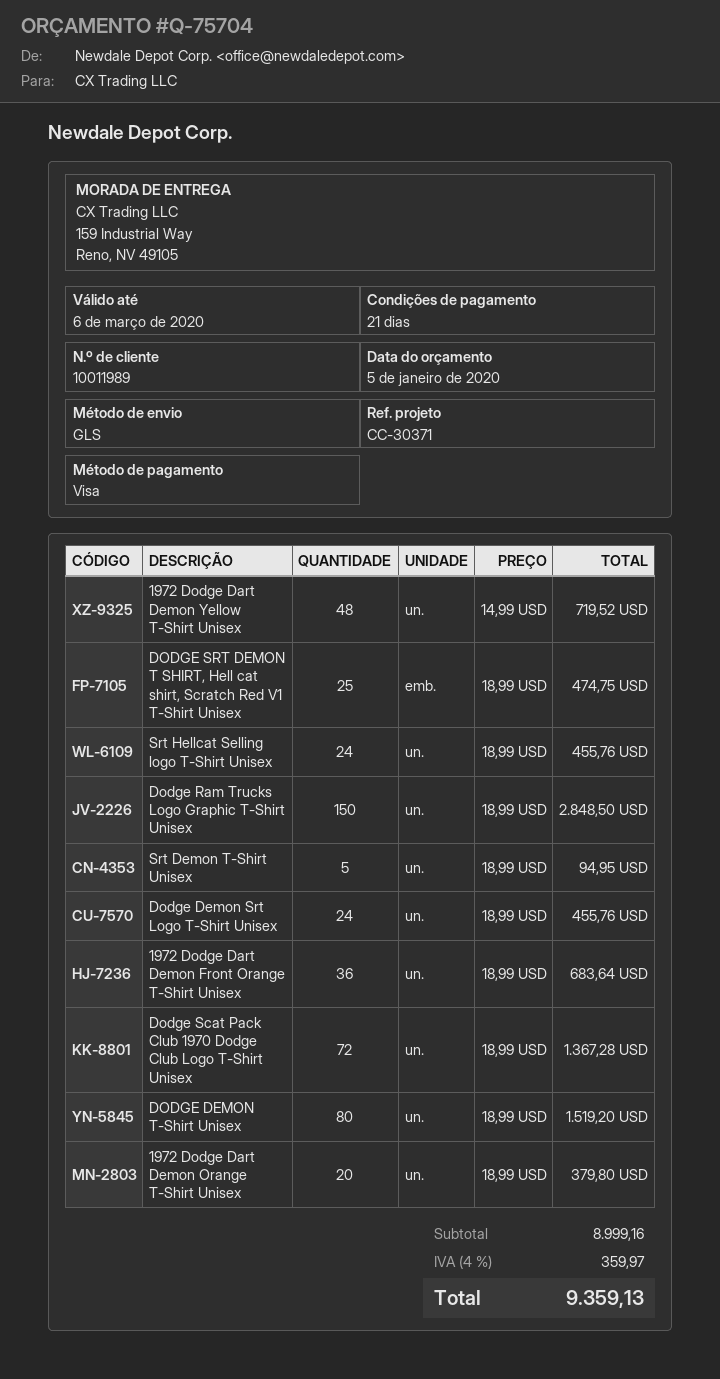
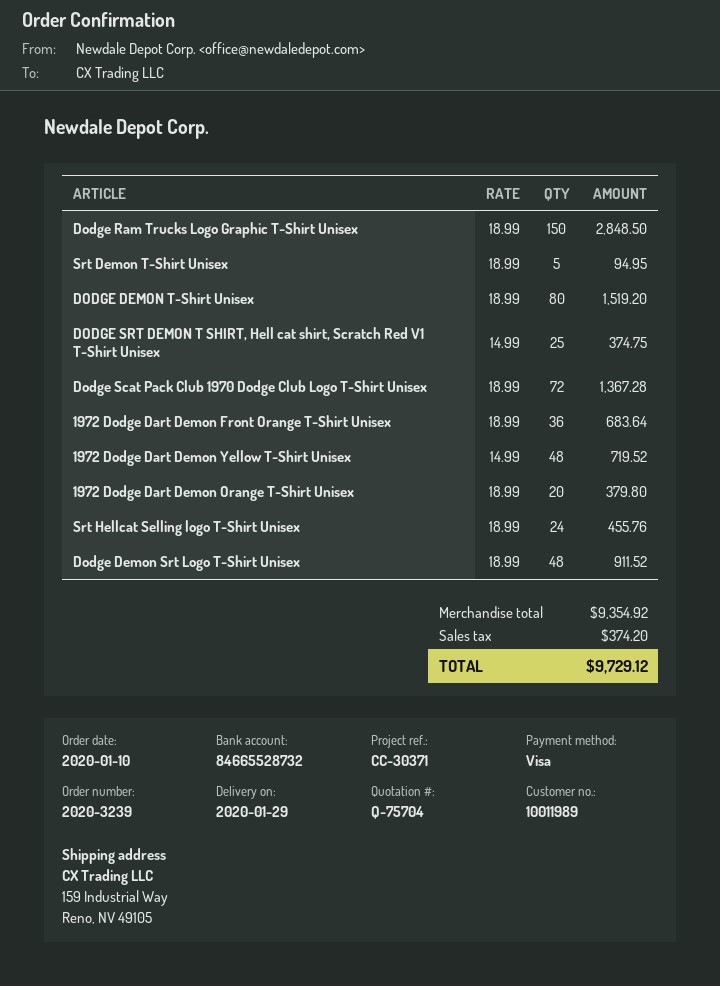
DODGE SRT DEMON T SHIRT, Hell cat shirt, Scratch Red V1 T-Shirt Unisex: 25 x 18.99 = 474.75 -> 25 x 14.99 = 374.75
Dodge Demon Srt Logo T-Shirt Unisex: 24 x 18.99 = 455.76 -> 48 x 18.99 = 911.52
subtotal: 8999.16 -> 9354.92
tax: 359.97 -> 374.20
total: 9359.13 -> 9729.12

